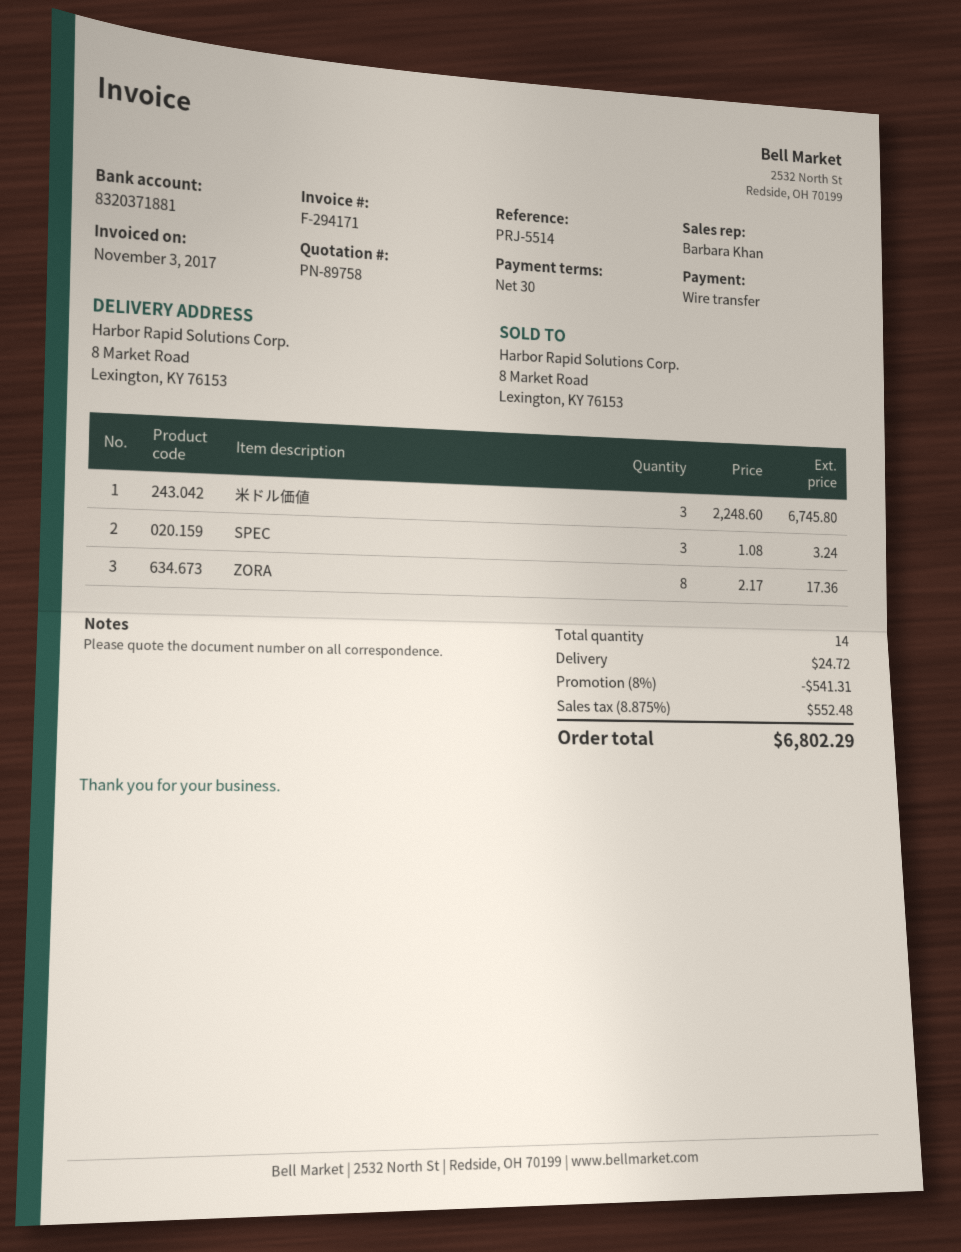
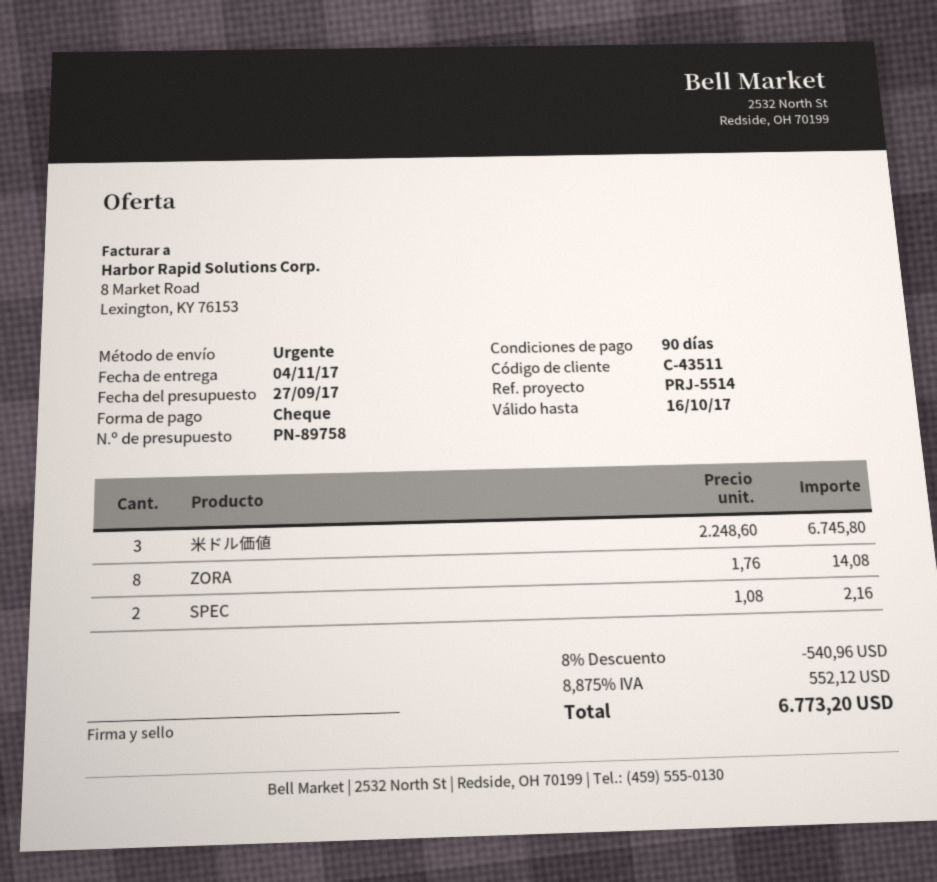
payment terms: 30 days -> 90 days
payment method: bank transfer -> cheque
SPEC: 3 x 1.08 = 3.24 -> 2 x 1.08 = 2.16
ZORA: 8 x 2.17 = 17.36 -> 8 x 1.76 = 14.08
discount: 8% = 541.31 -> 8% = 540.96
shipping: 24.72 -> none
tax: 8.875% = 552.48 -> 8.875% = 552.12
total: 6802.29 -> 6773.20

